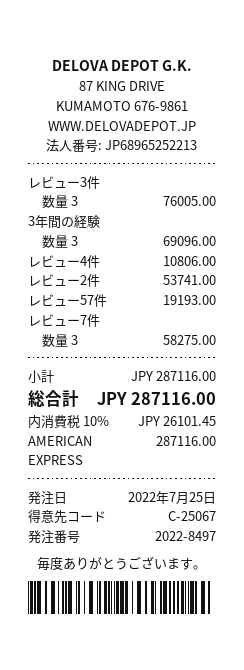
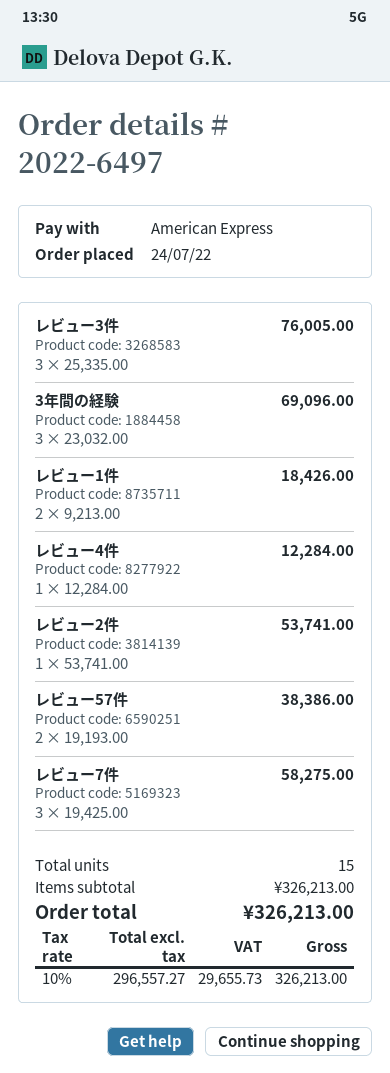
order number: 2022-8497 -> 2022-6497
order date: 2022-07-25 -> 2022-07-24
レビュー4件: 1 for 10806.00 -> 1 for 12284.00
レビュー57件: 1 for 19193.00 -> 2 for 38386.00
レビュー1件: none -> 2 for 18426.00
subtotal: 287116.00 -> 326213.00
tax: 10% = 26101.45 -> 10% = 29655.73
total: 287116.00 -> 326213.00

